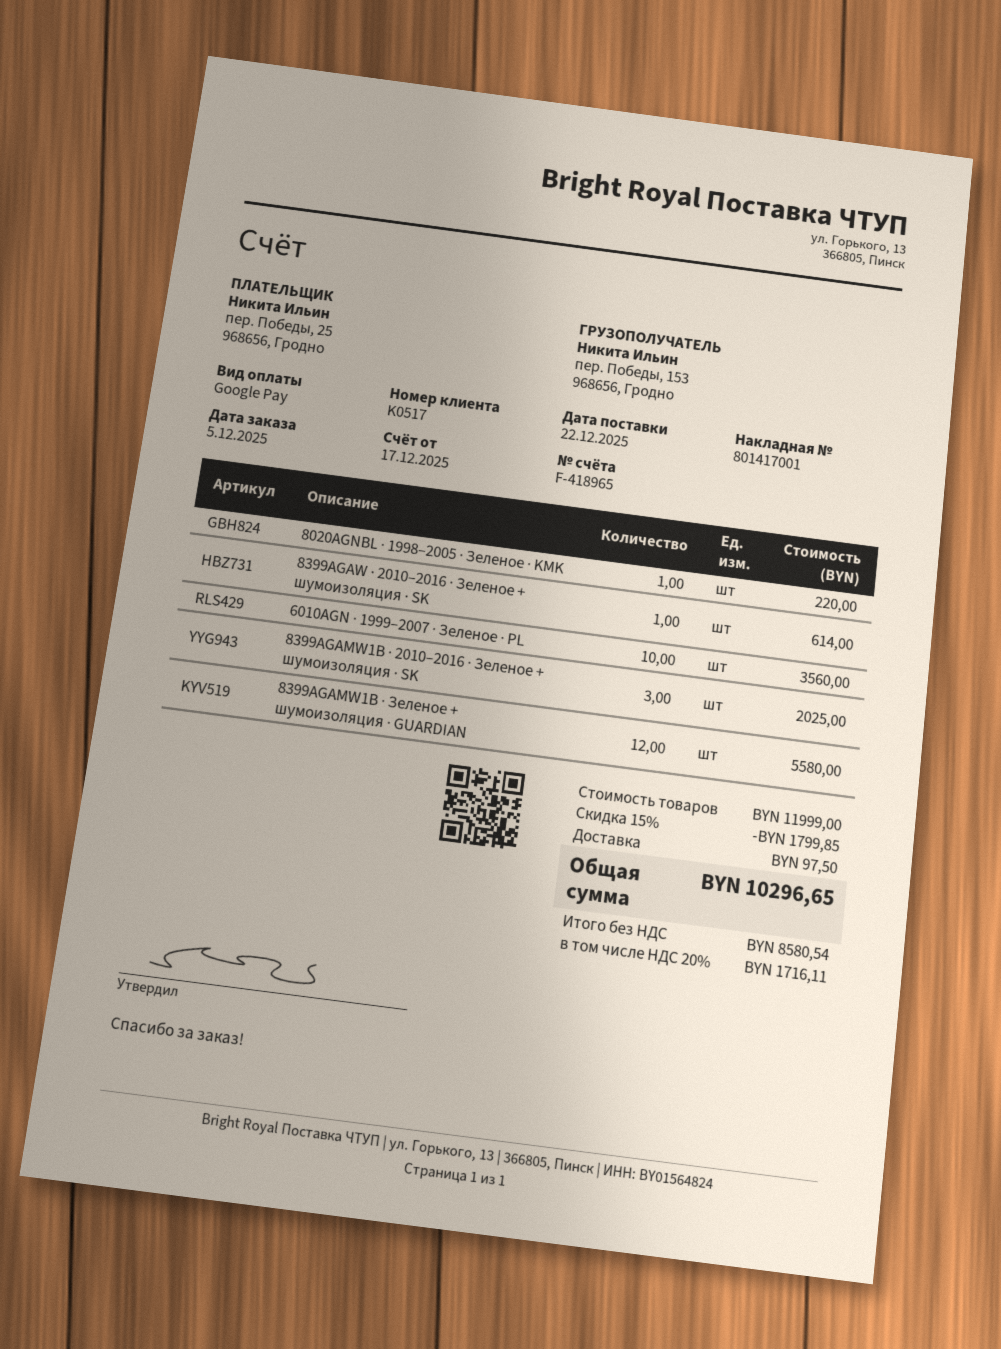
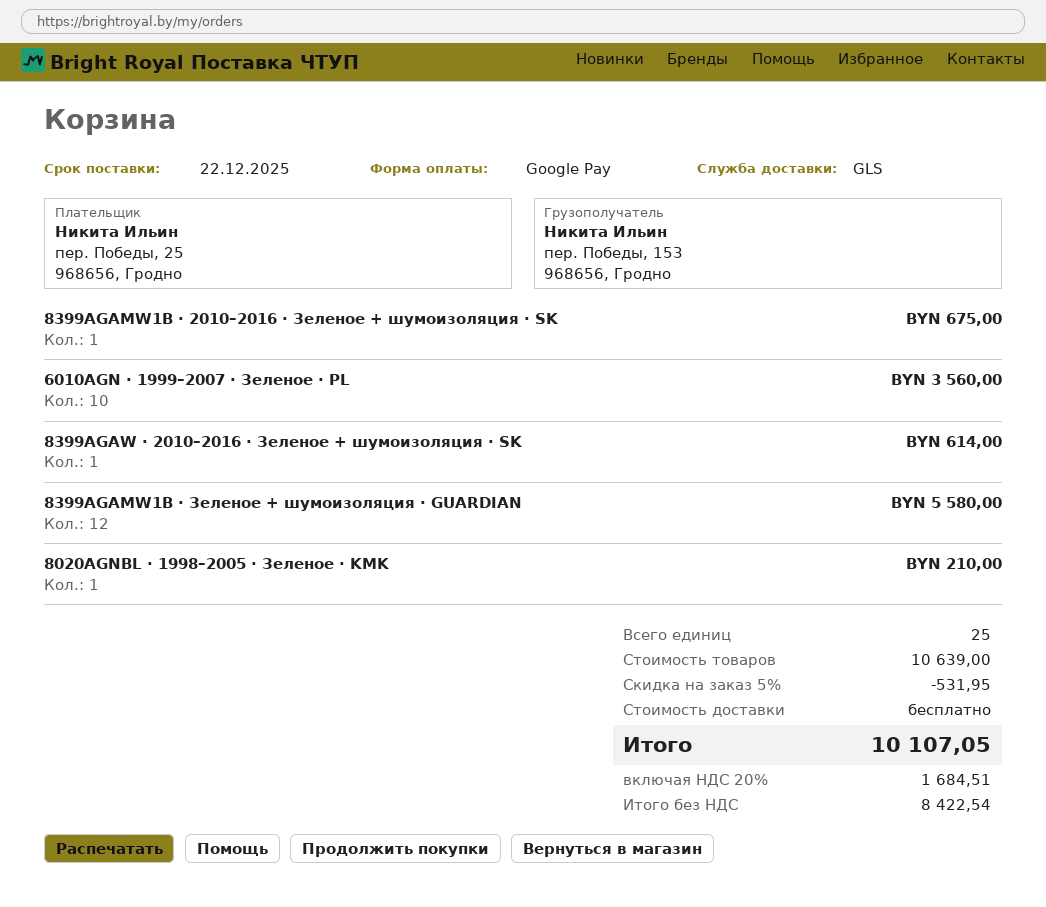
8020AGNBL · 1998–2005 · Зеленое · KMK: 1 for 220.00 -> 1 for 210.00
8399AGAMW1B · 2010–2016 · Зеленое + шумоизоляция · SK: 3 for 2025.00 -> 1 for 675.00
subtotal: 11999.00 -> 10639.00
discount: 15% = 1799.85 -> 5% = 531.95
shipping: 97.50 -> 0.00
net: 8580.54 -> 8422.54
tax: 20% = 1716.11 -> 20% = 1684.51
total: 10296.65 -> 10107.05

